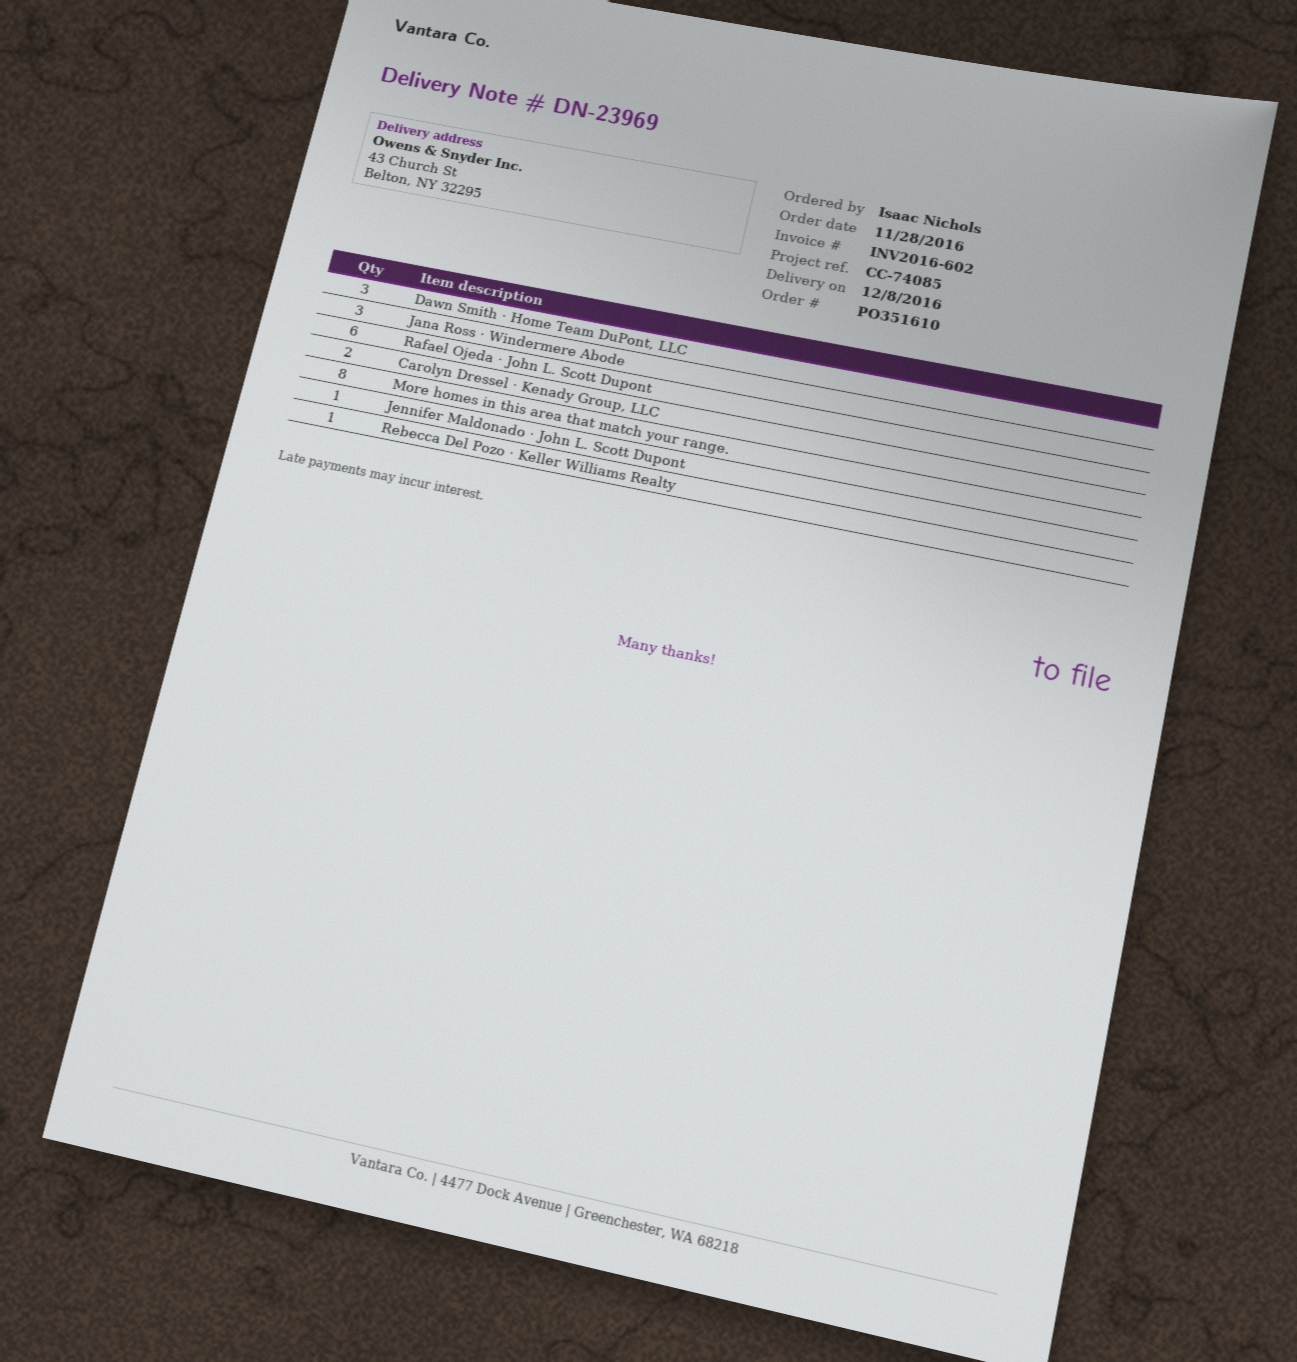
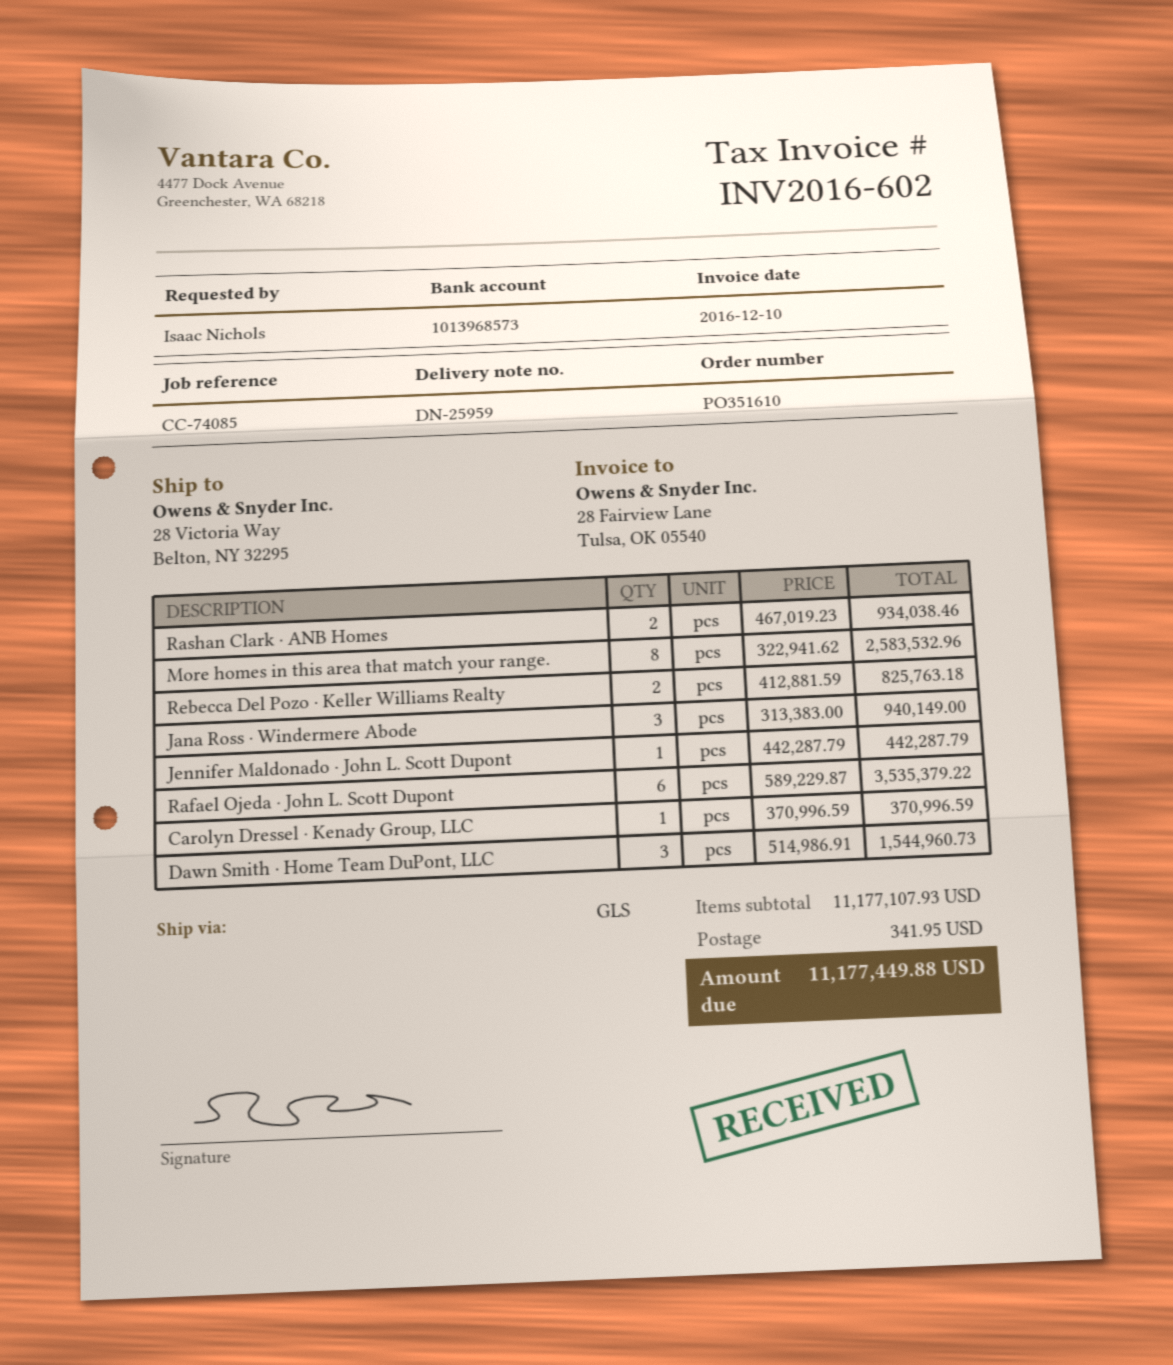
delivery note number: DN-23969 -> DN-25959
ship to: 43 Church St, Belton, NY 32295 -> 28 Victoria Way, Belton, NY 32295
Carolyn Dressel · Kenady Group, LLC: 2 -> 1
Rebecca Del Pozo · Keller Williams Realty: 1 -> 2
Rashan Clark · ANB Homes: none -> 2

